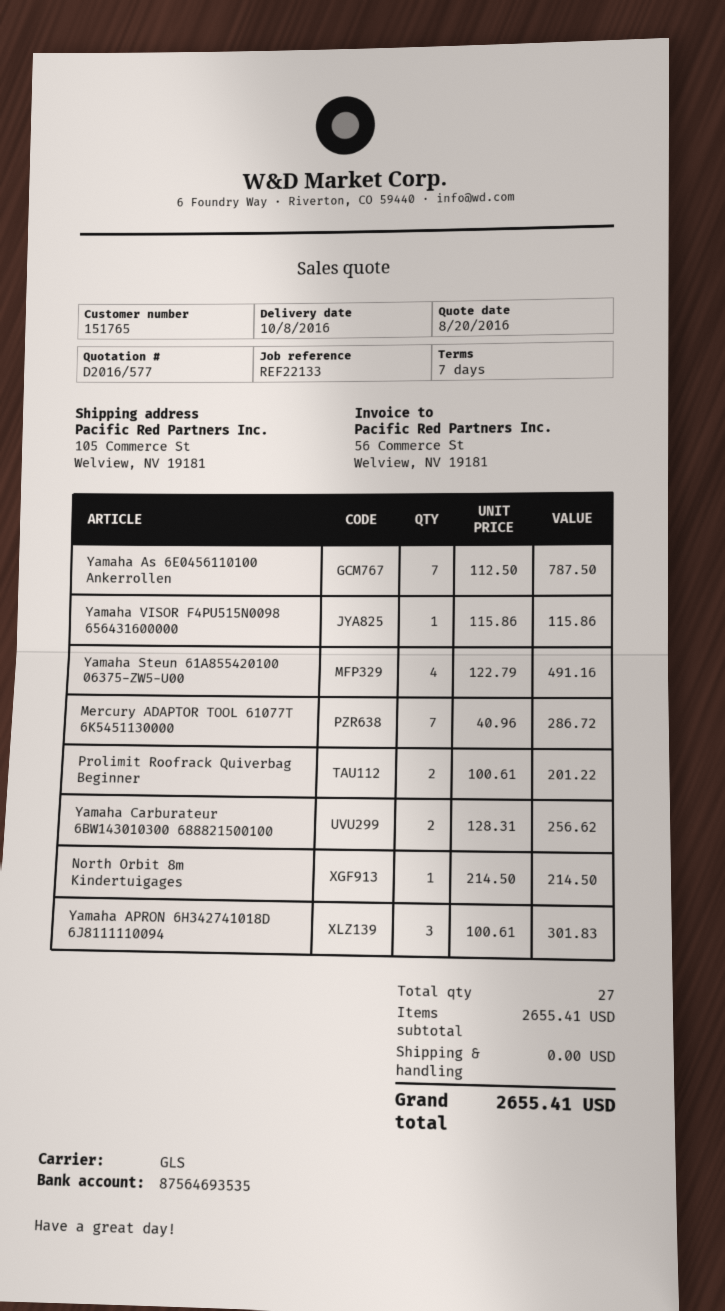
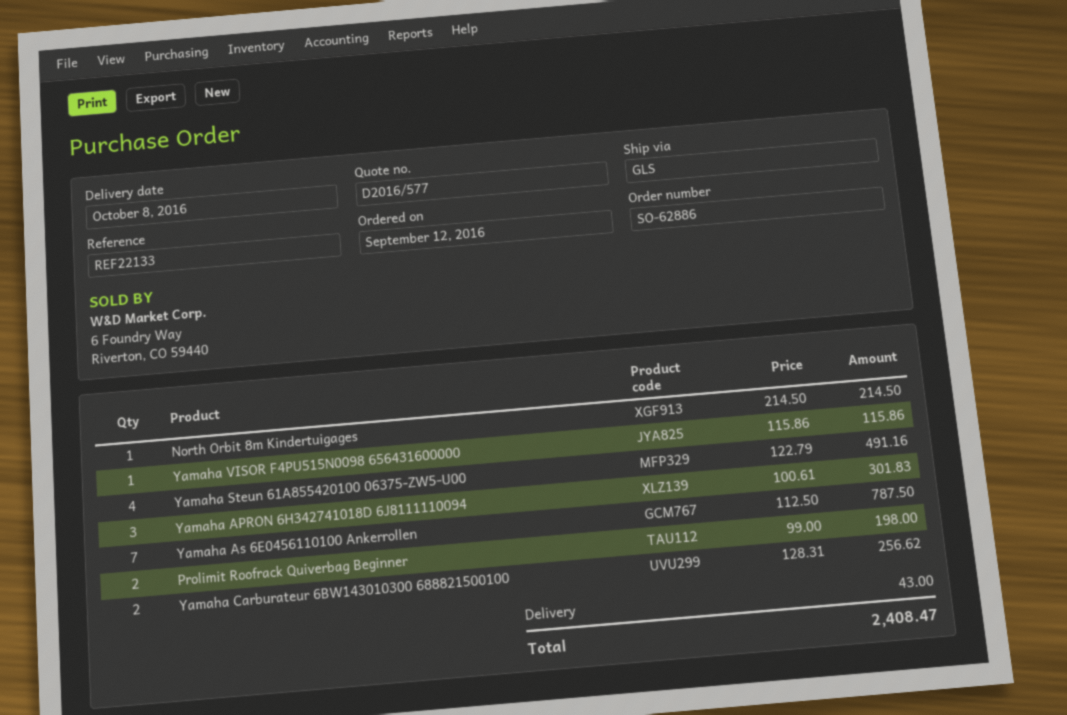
Mercury ADAPTOR TOOL 61077T 6K5451130000: 7 x 40.96 = 286.72 -> none
Prolimit Roofrack Quiverbag Beginner: 2 x 100.61 = 201.22 -> 2 x 99.00 = 198.00
shipping: 0.00 -> 43.00
total: 2655.41 -> 2408.47

